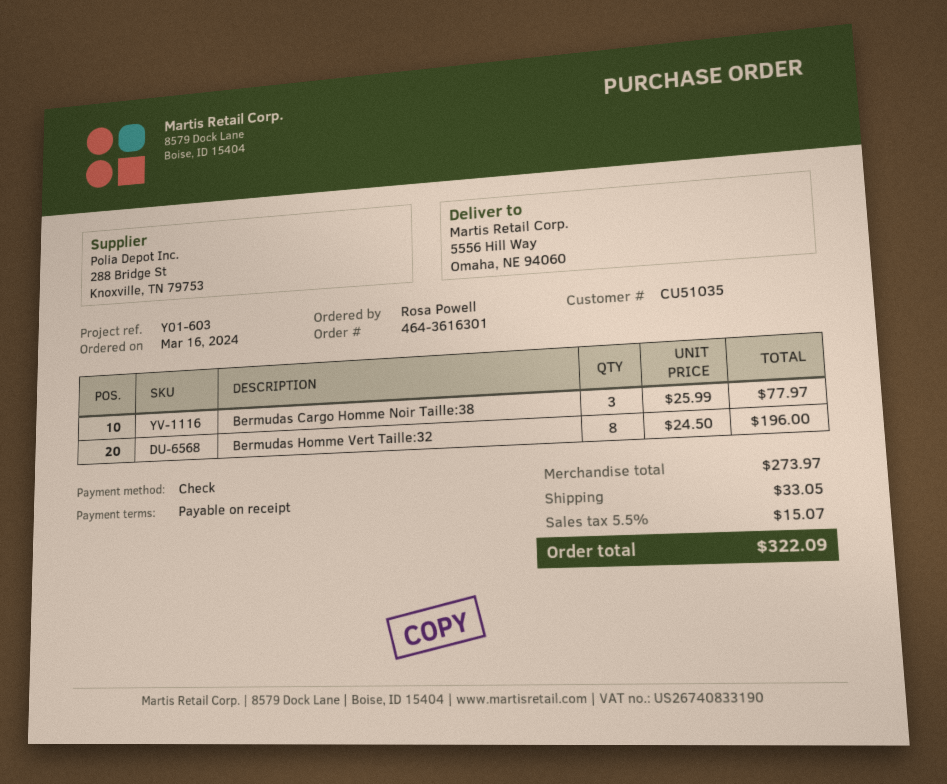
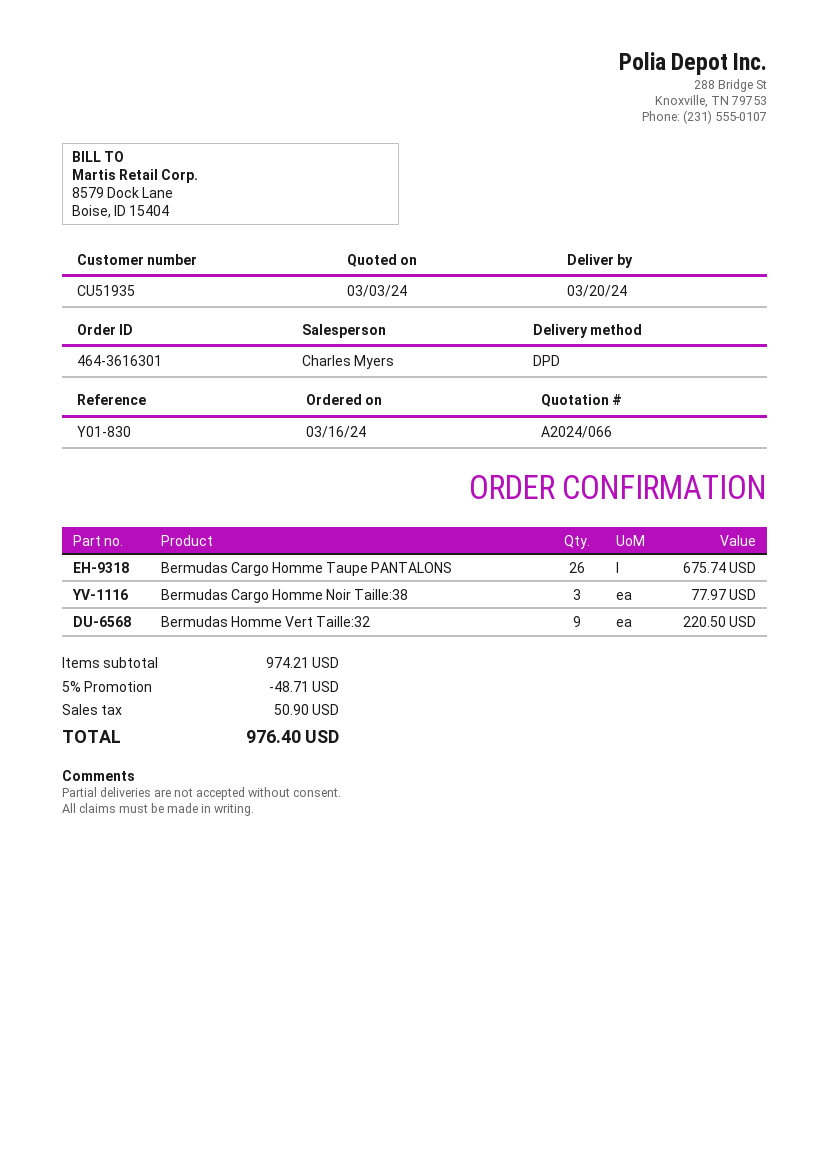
customer number: CU51035 -> CU51935
reference: Y01-603 -> Y01-830
Bermudas Homme Vert Taille:32: 8 for 196.00 -> 9 for 220.50
Bermudas Cargo Homme Taupe PANTALONS: none -> 26 for 675.74
subtotal: 273.97 -> 974.21
discount: none -> 5% = 48.71
shipping: 33.05 -> none
tax: 15.07 -> 50.90
total: 322.09 -> 976.40

